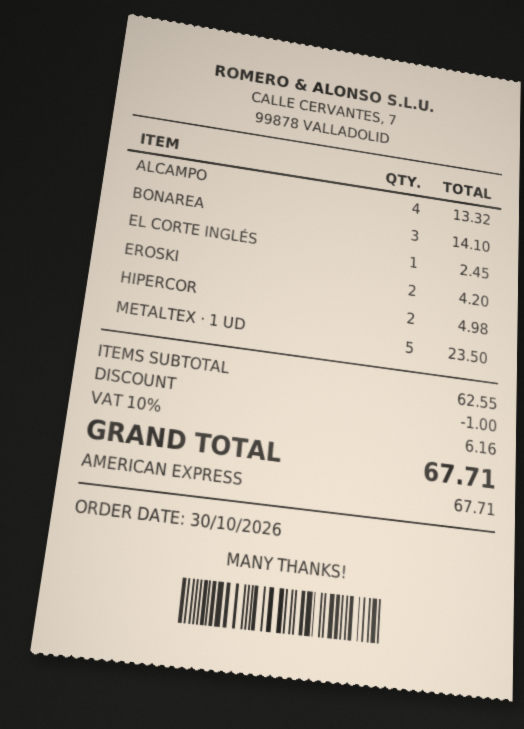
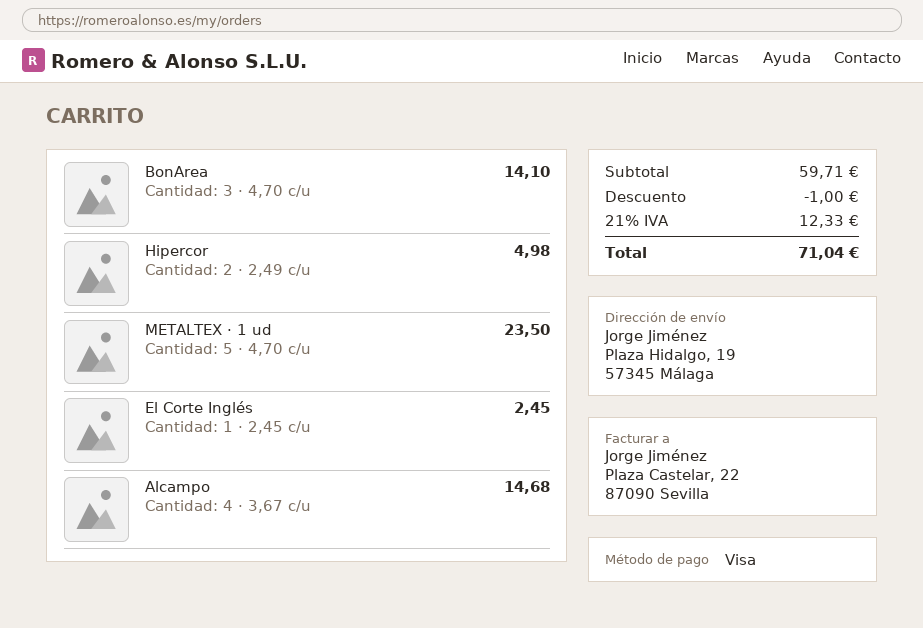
payment method: American Express -> Visa
ALCAMPO: 4 for 13.32 -> 4 for 14.68
EROSKI: 2 for 4.20 -> none
subtotal: 62.55 -> 59.71
tax: 10% = 6.16 -> 21% = 12.33
total: 67.71 -> 71.04

